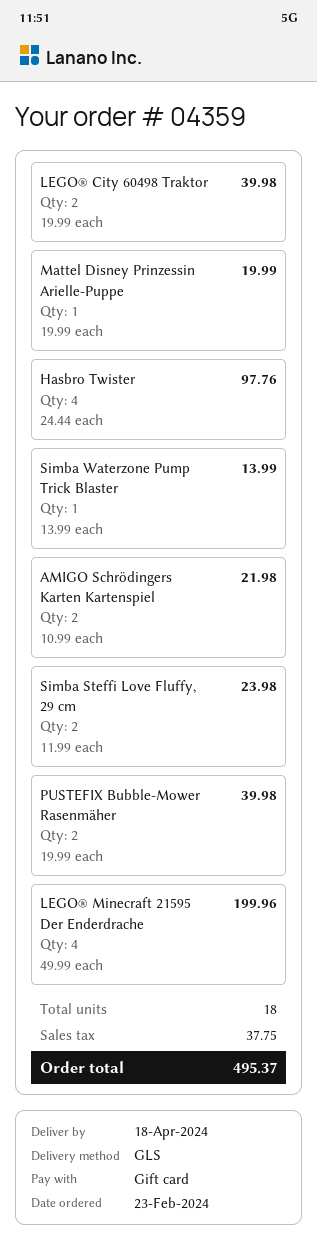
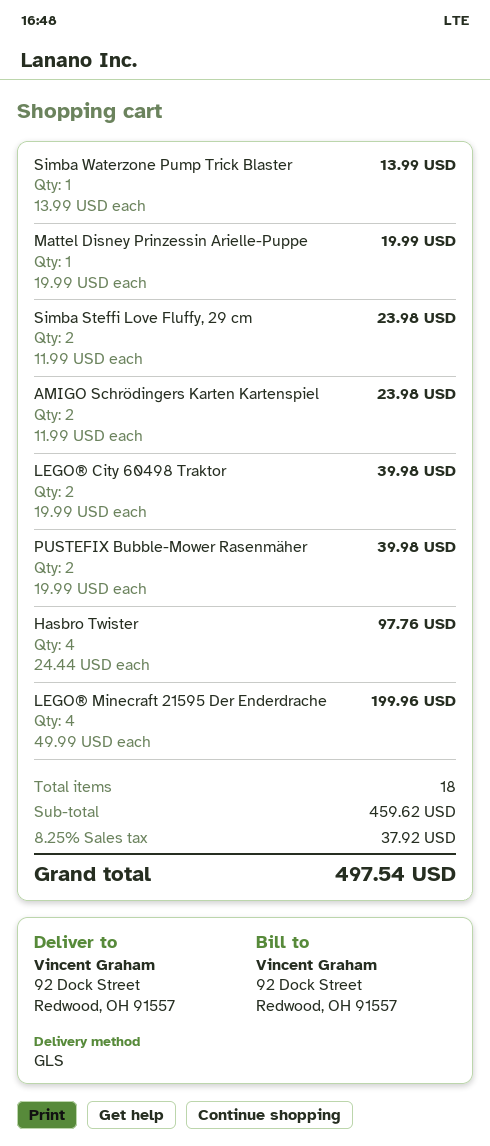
AMIGO Schrödingers Karten Kartenspiel: 2 x 10.99 = 21.98 -> 2 x 11.99 = 23.98
tax: 37.75 -> 37.92
total: 495.37 -> 497.54

